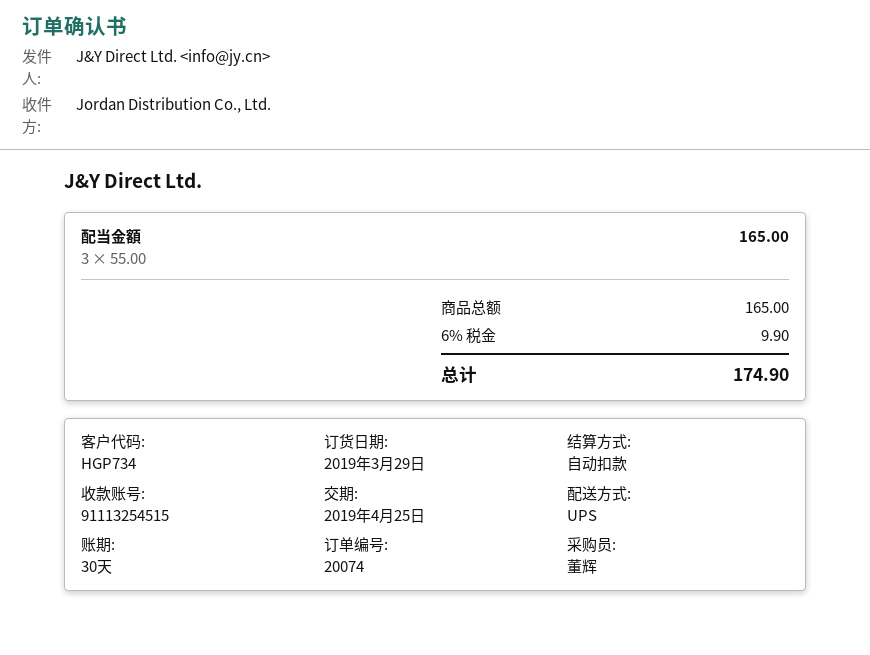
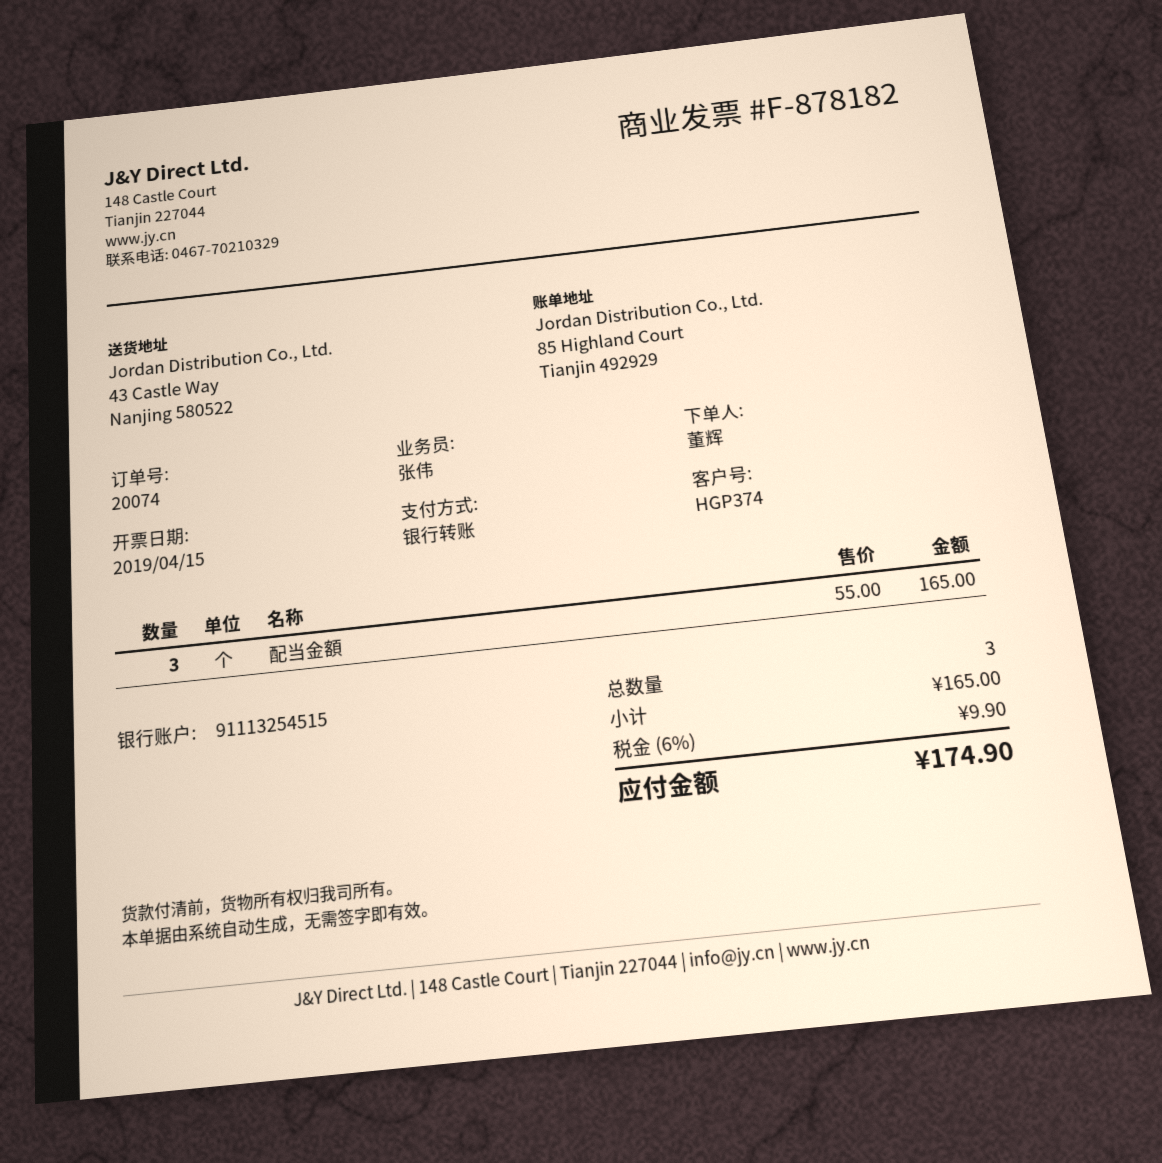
customer number: HGP734 -> HGP374
payment method: direct debit -> bank transfer

